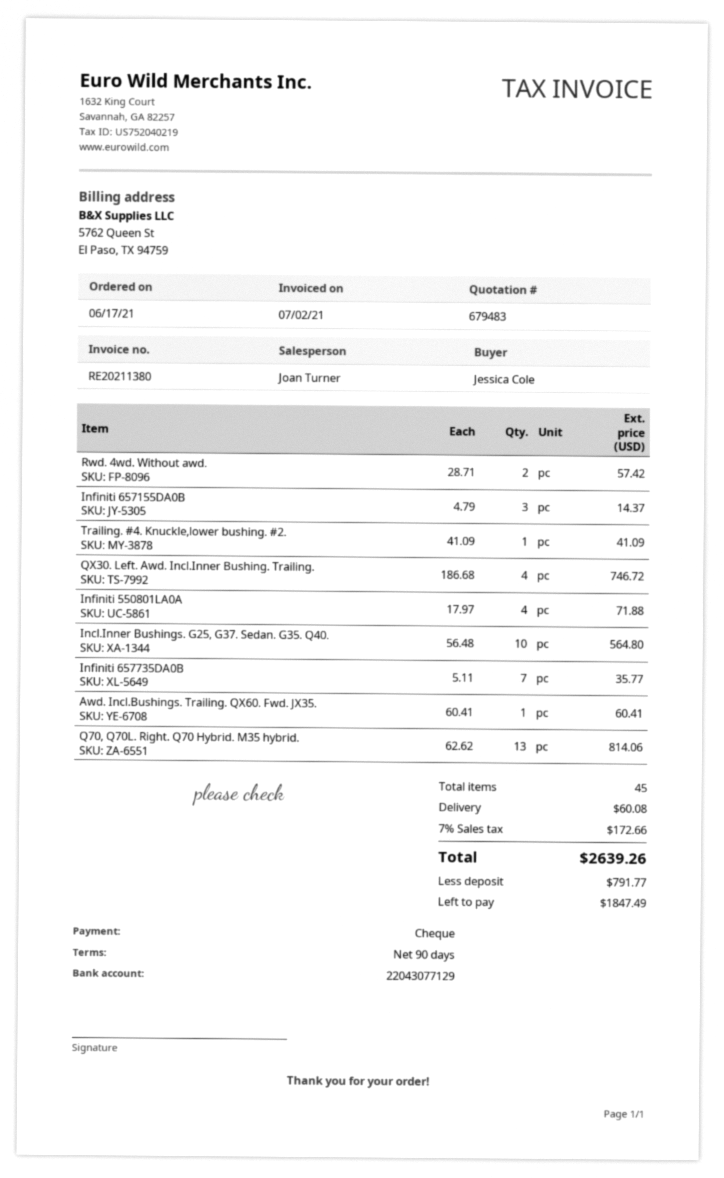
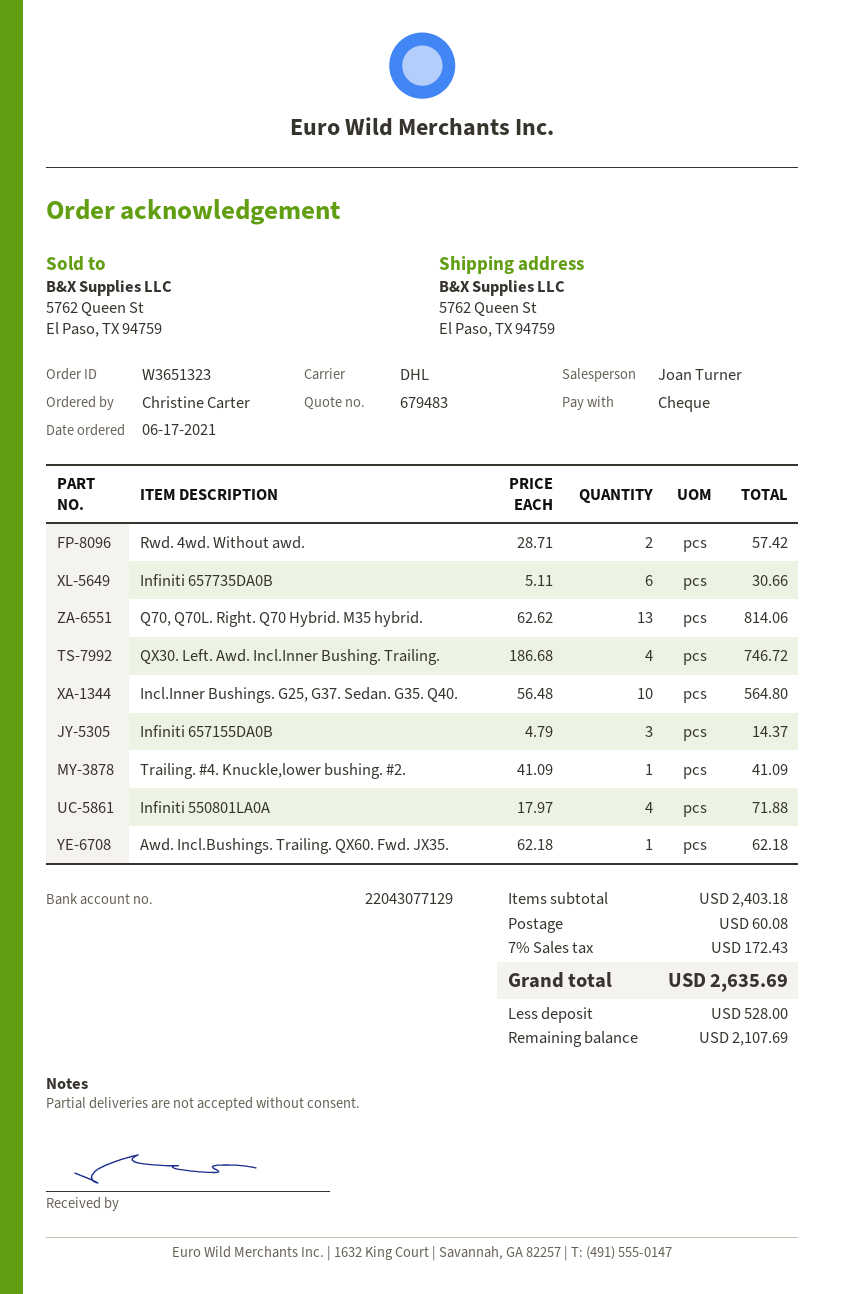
ordered by: Jessica Cole -> Christine Carter
Infiniti 657735DA0B: 7 x 5.11 = 35.77 -> 6 x 5.11 = 30.66
Awd. Incl.Bushings. Trailing. QX60. Fwd. JX35.: 1 x 60.41 = 60.41 -> 1 x 62.18 = 62.18
tax: 7% = 172.66 -> 7% = 172.43
total: 2639.26 -> 2635.69
deposit: 791.77 -> 528.00
balance: 1847.49 -> 2107.69

